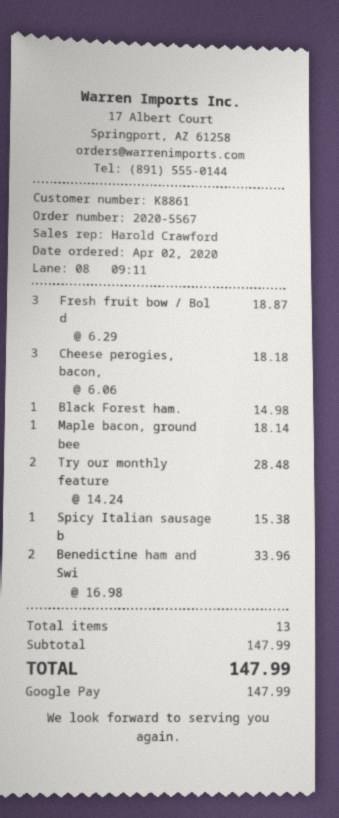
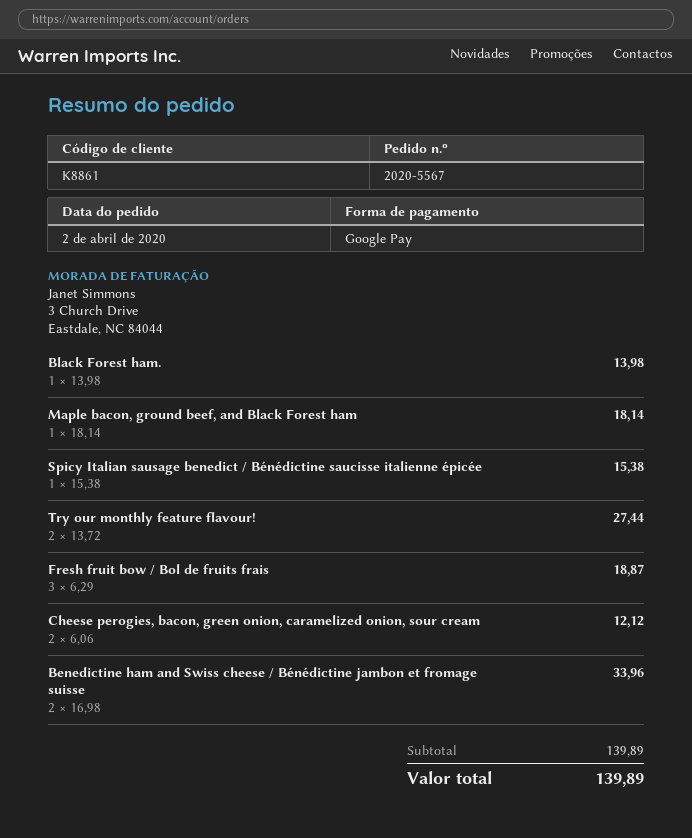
Cheese perogies, bacon,: 3 x 6.06 = 18.18 -> 2 x 6.06 = 12.12
Black Forest ham.: 1 x 14.98 = 14.98 -> 1 x 13.98 = 13.98
Try our monthly feature: 2 x 14.24 = 28.48 -> 2 x 13.72 = 27.44
subtotal: 147.99 -> 139.89
total: 147.99 -> 139.89

